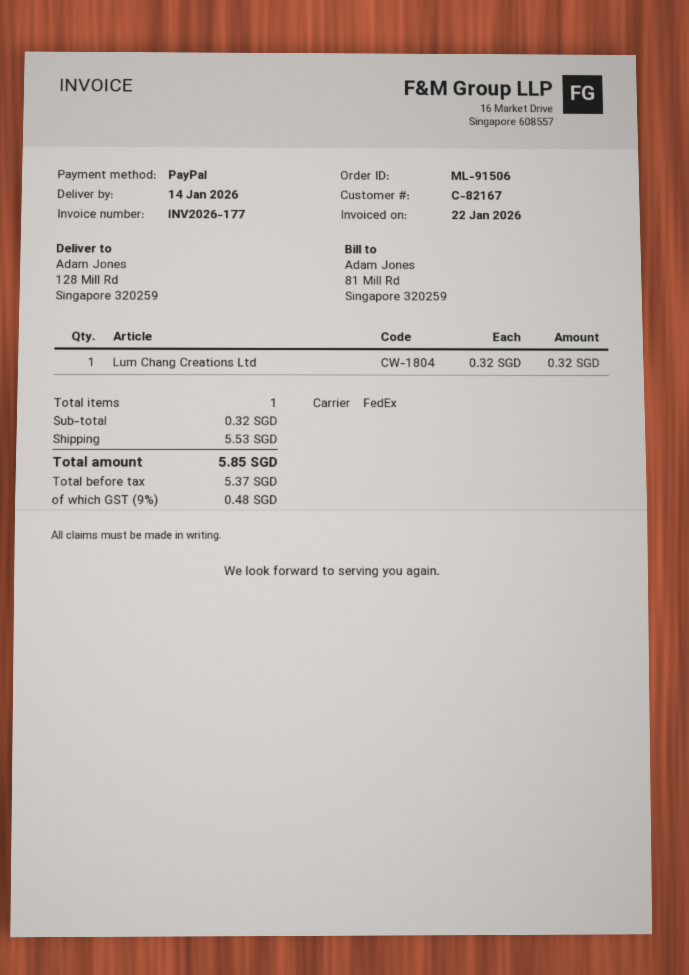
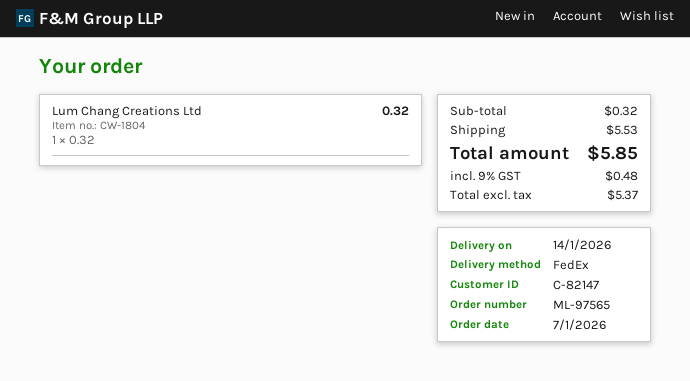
order number: ML-91506 -> ML-97565
customer number: C-82167 -> C-82147

